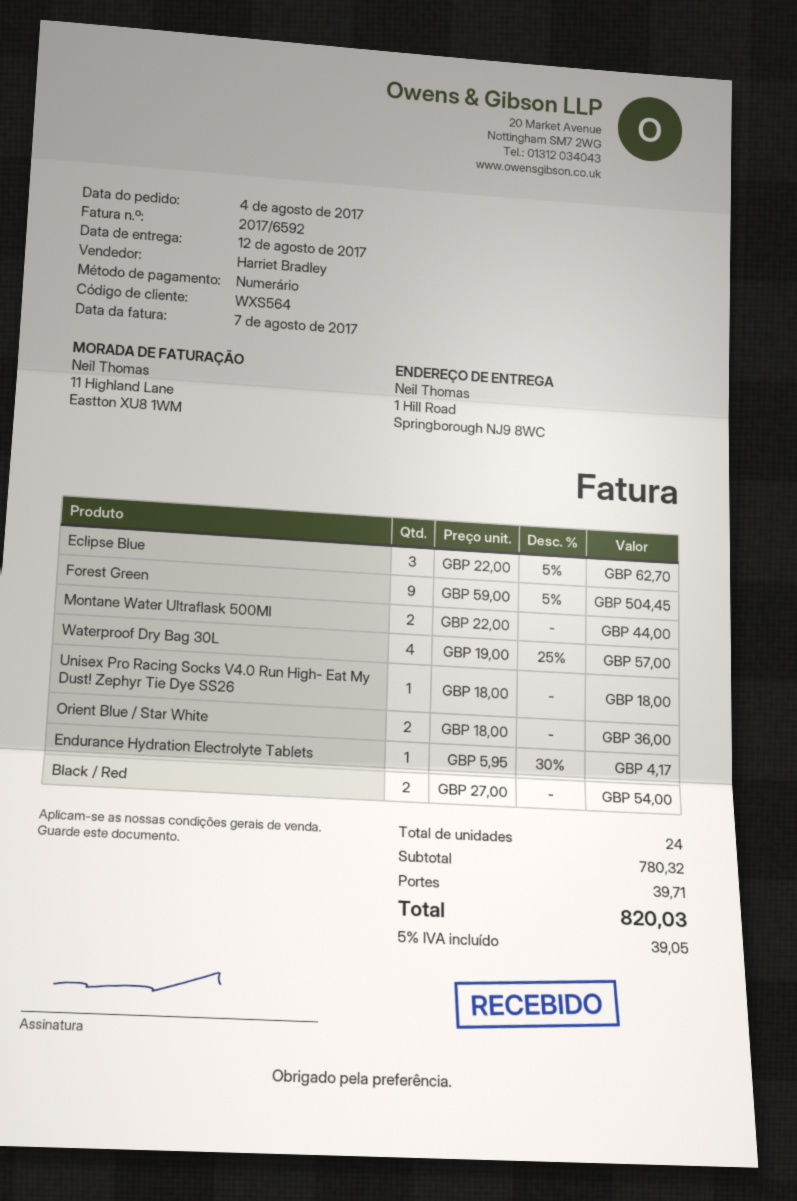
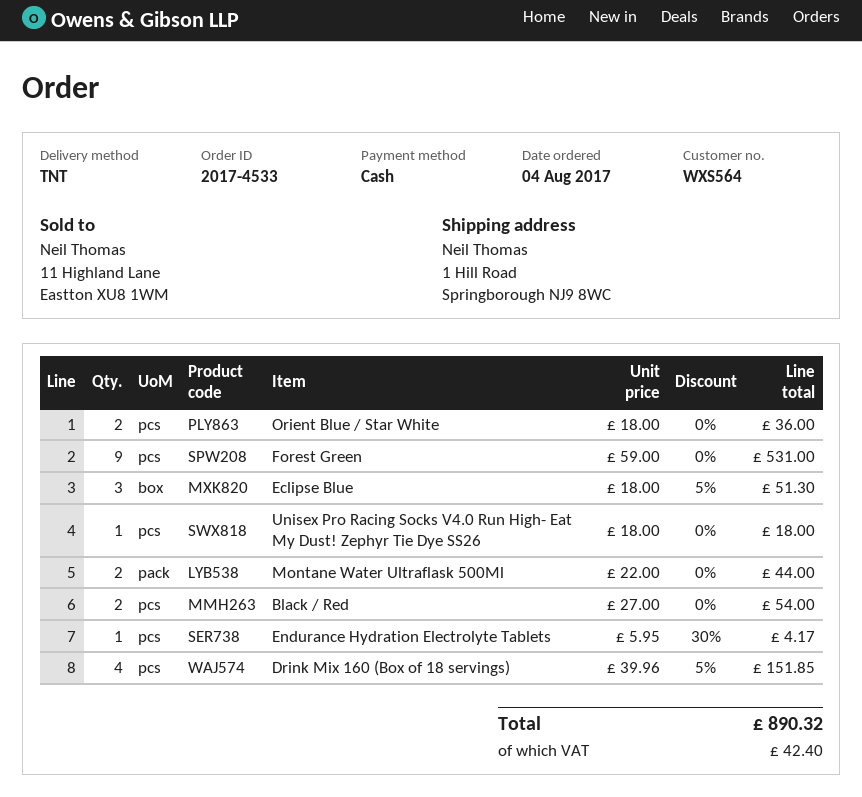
Eclipse Blue: 3 x 22.00 - 5% = 62.70 -> 3 x 18.00 - 5% = 51.30
Forest Green: 9 x 59.00 - 5% = 504.45 -> 9 x 59.00 = 531.00
Waterproof Dry Bag 30L: 4 x 19.00 - 25% = 57.00 -> none
Drink Mix 160 (Box of 18 servings): none -> 4 x 39.96 - 5% = 151.85
shipping: 39.71 -> none
tax: 39.05 -> 42.40
total: 820.03 -> 890.32

